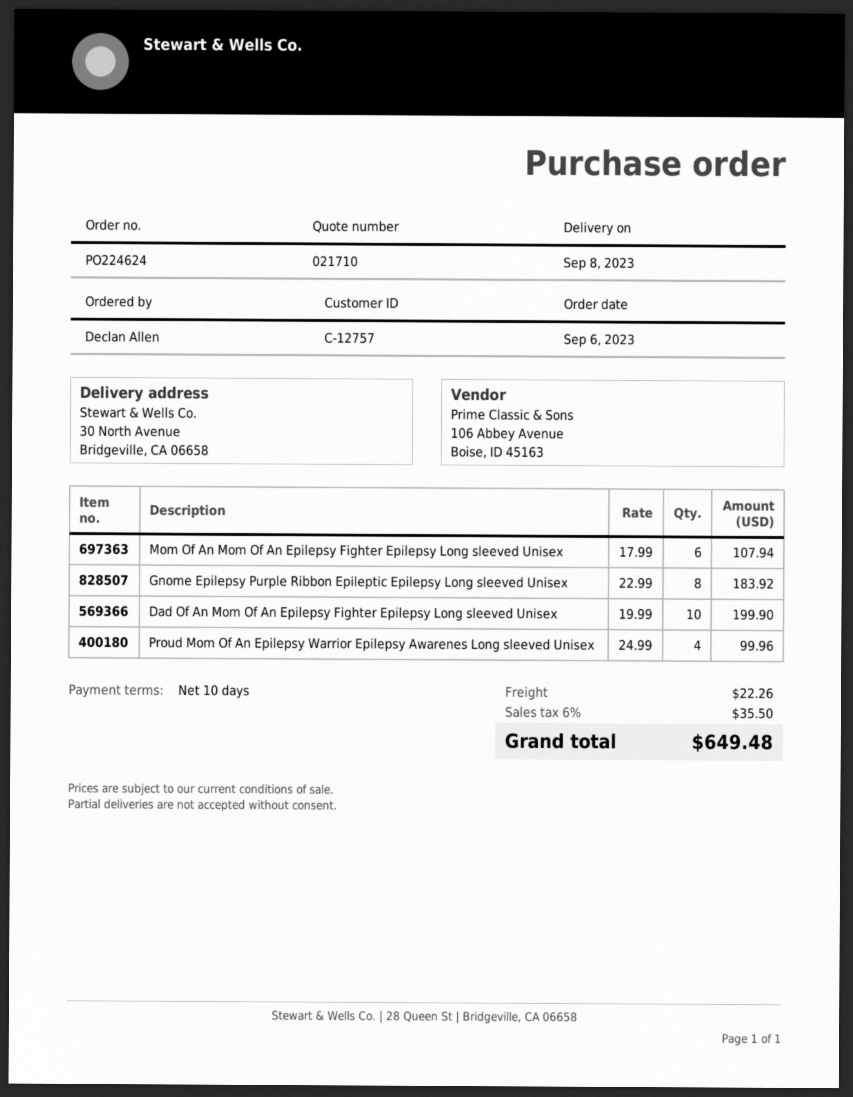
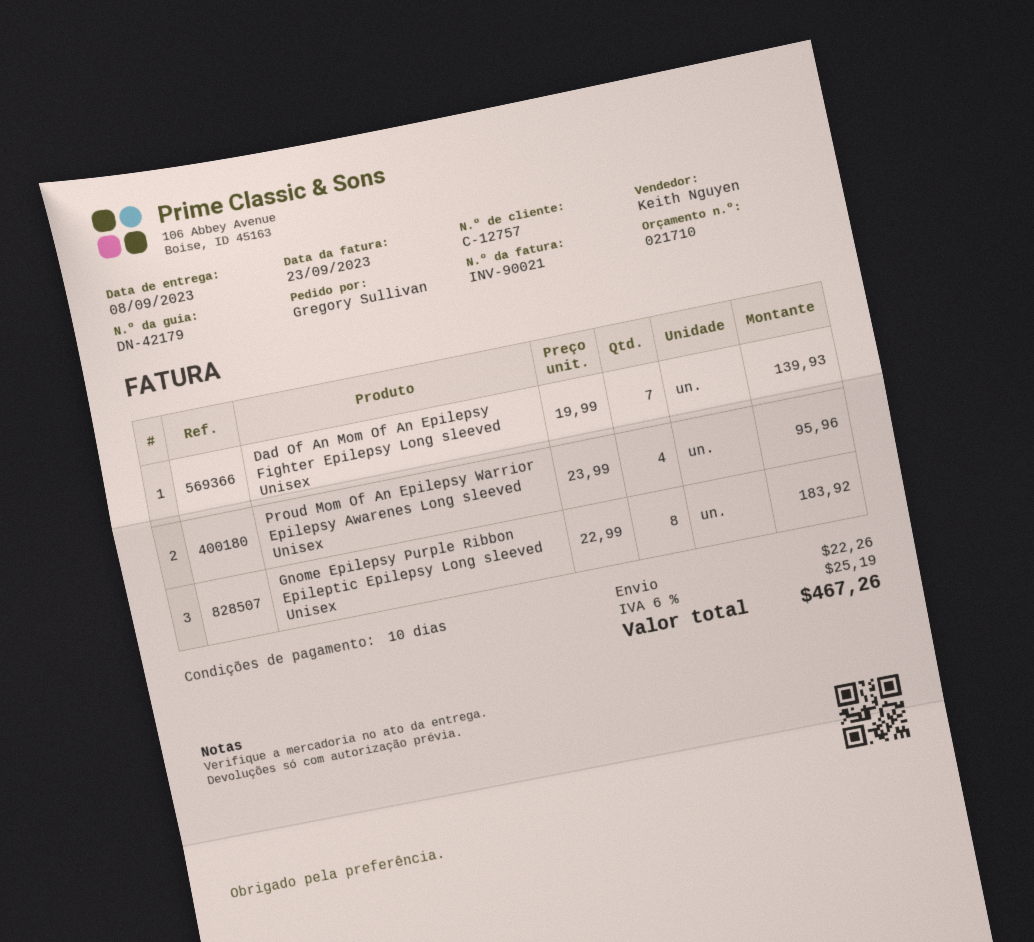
ordered by: Declan Allen -> Gregory Sullivan
Mom Of An Mom Of An Epilepsy Fighter Epilepsy Long sleeved Unisex: 6 x 17.99 = 107.94 -> none
Dad Of An Mom Of An Epilepsy Fighter Epilepsy Long sleeved Unisex: 10 x 19.99 = 199.90 -> 7 x 19.99 = 139.93
Proud Mom Of An Epilepsy Warrior Epilepsy Awarenes Long sleeved Unisex: 4 x 24.99 = 99.96 -> 4 x 23.99 = 95.96
tax: 6% = 35.50 -> 6% = 25.19
total: 649.48 -> 467.26

